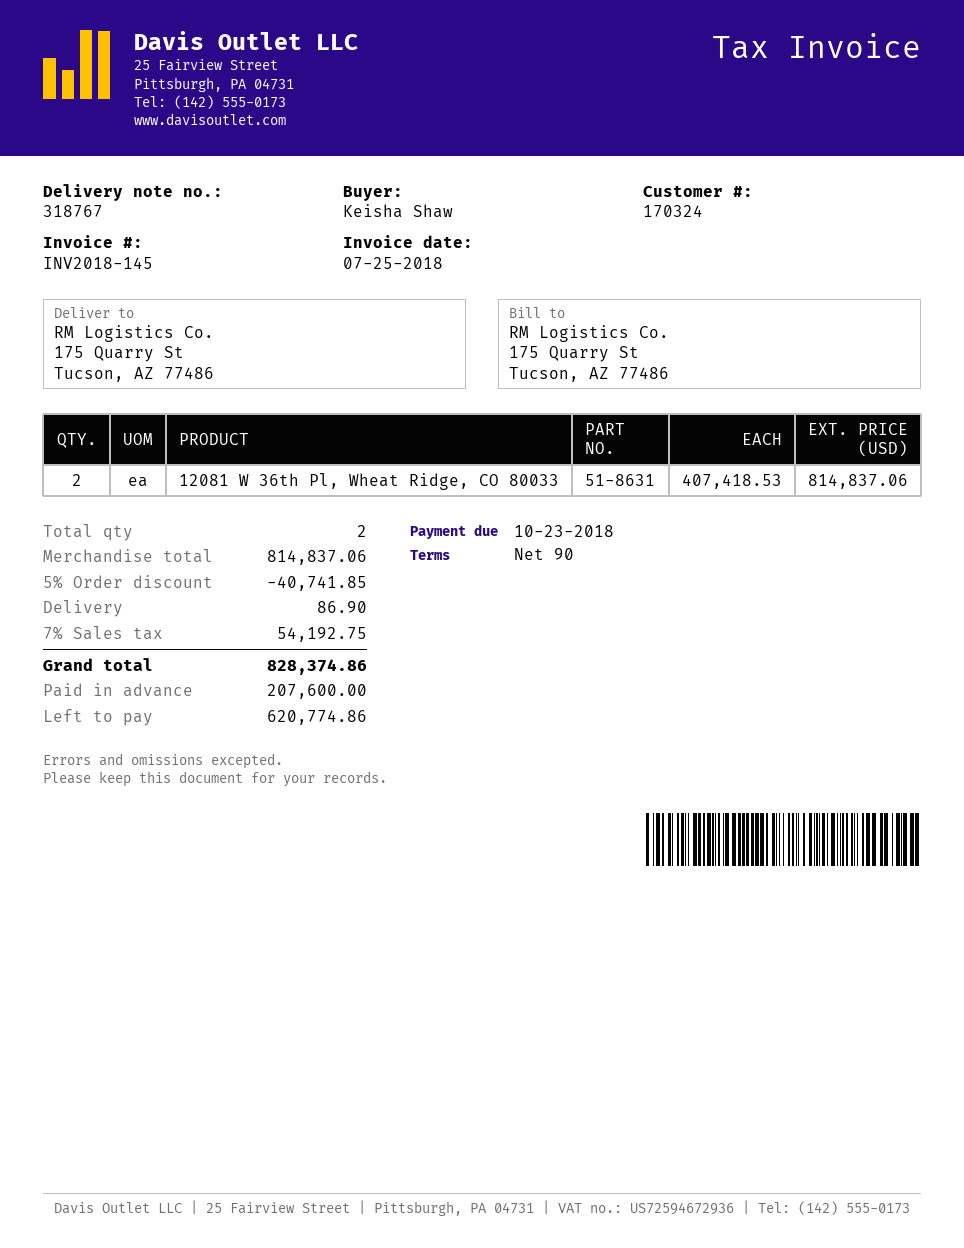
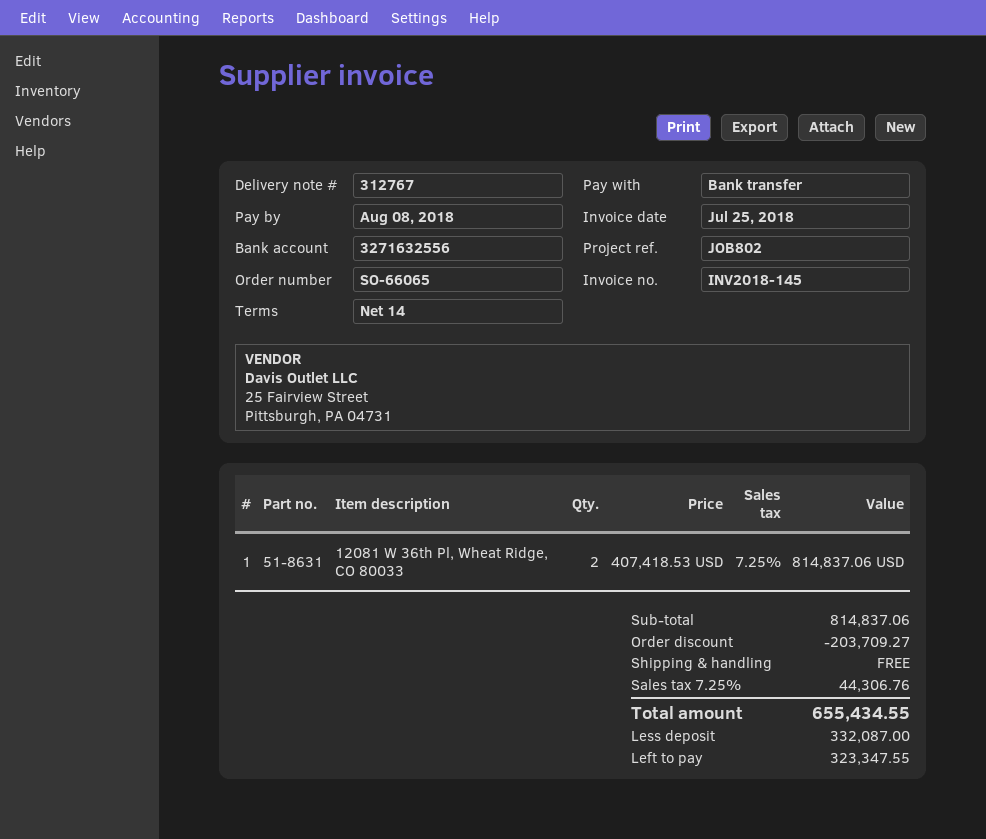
delivery note number: 318767 -> 312767
payment terms: 90 days -> 14 days
due date: 2018-10-23 -> 2018-08-08
discount: 40741.85 -> 203709.27
shipping: 86.90 -> 0.00
tax: 7% = 54192.75 -> 7.25% = 44306.76
total: 828374.86 -> 655434.55
deposit: 207600.00 -> 332087.00
balance: 620774.86 -> 323347.55

